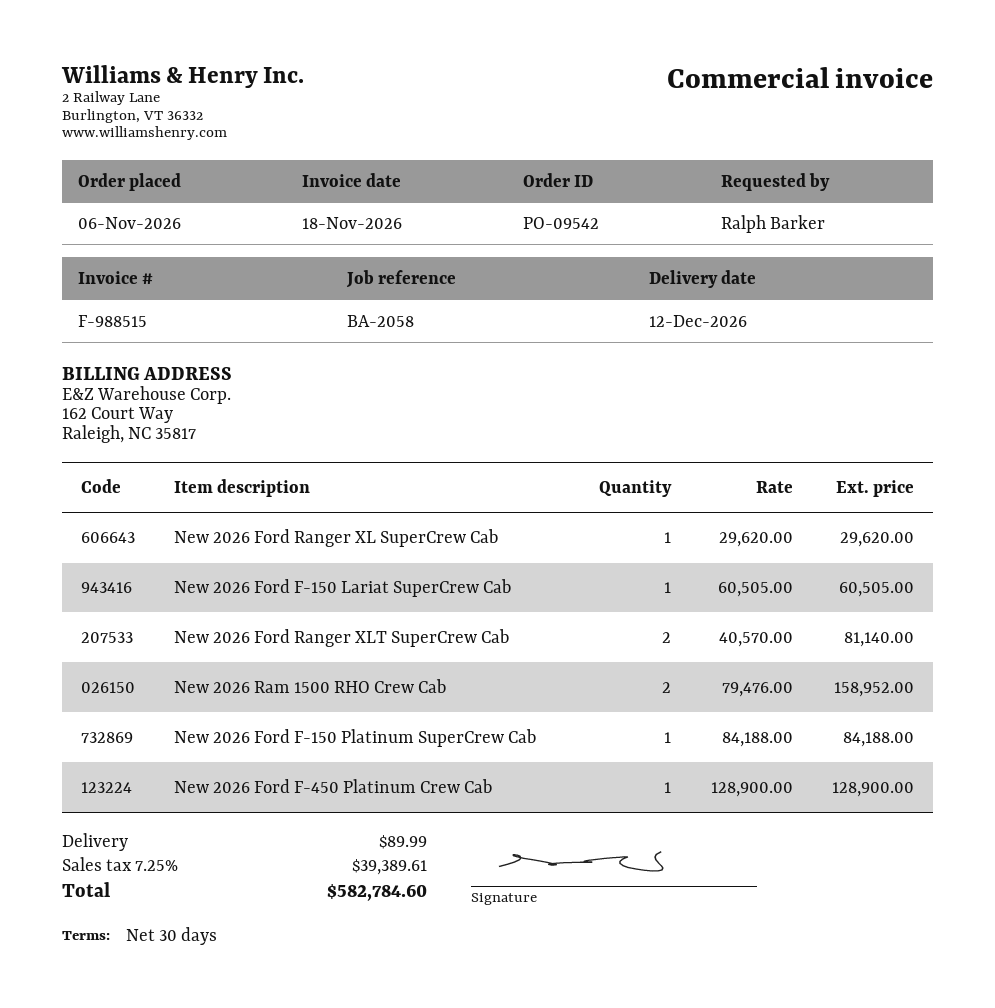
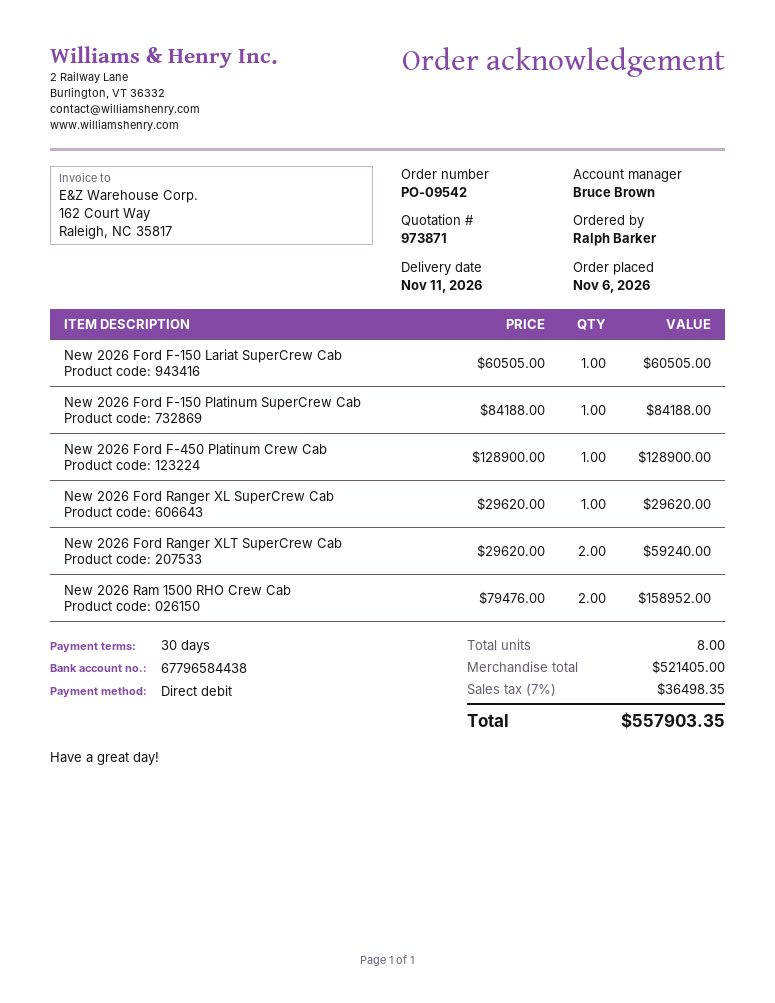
delivery date: 2026-12-12 -> 2026-11-11
New 2026 Ford Ranger XLT SuperCrew Cab: 2 x 40570.00 = 81140.00 -> 2 x 29620.00 = 59240.00
shipping: 89.99 -> none
tax: 7.25% = 39389.61 -> 7% = 36498.35
total: 582784.60 -> 557903.35

